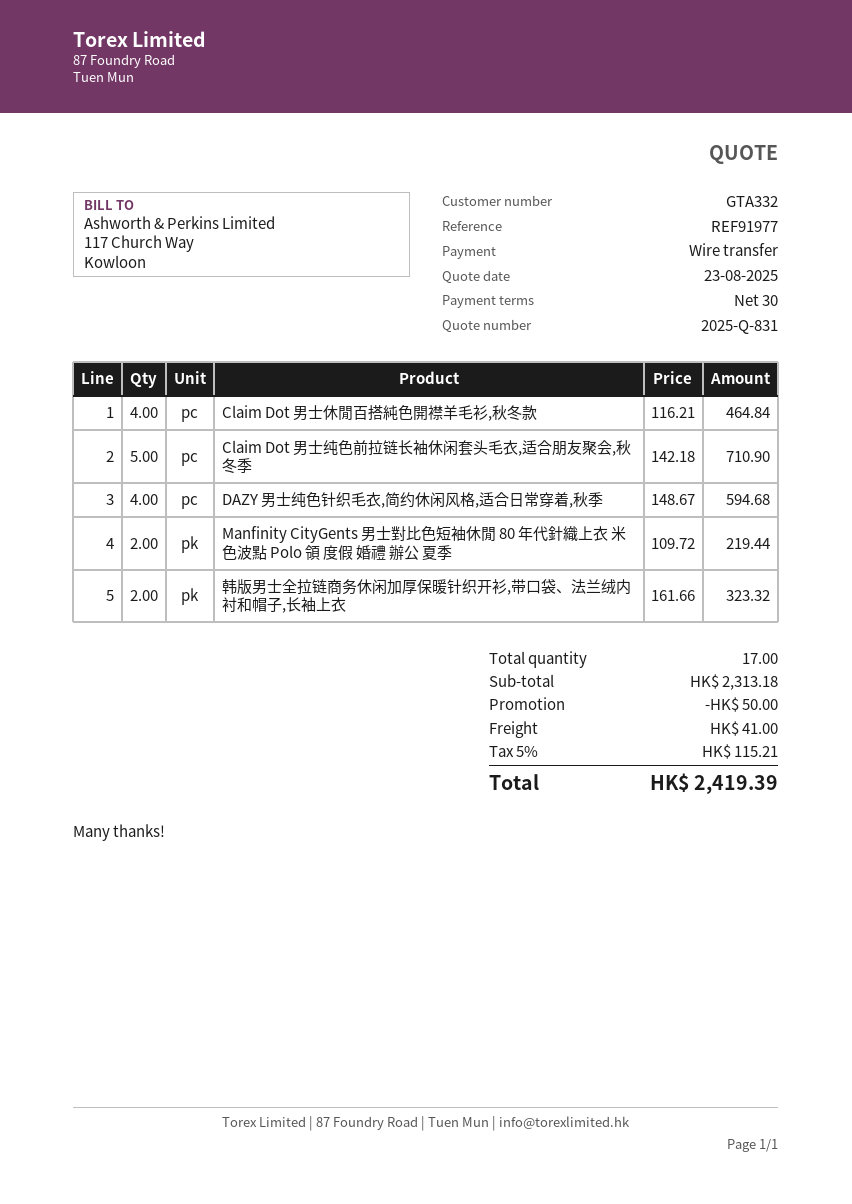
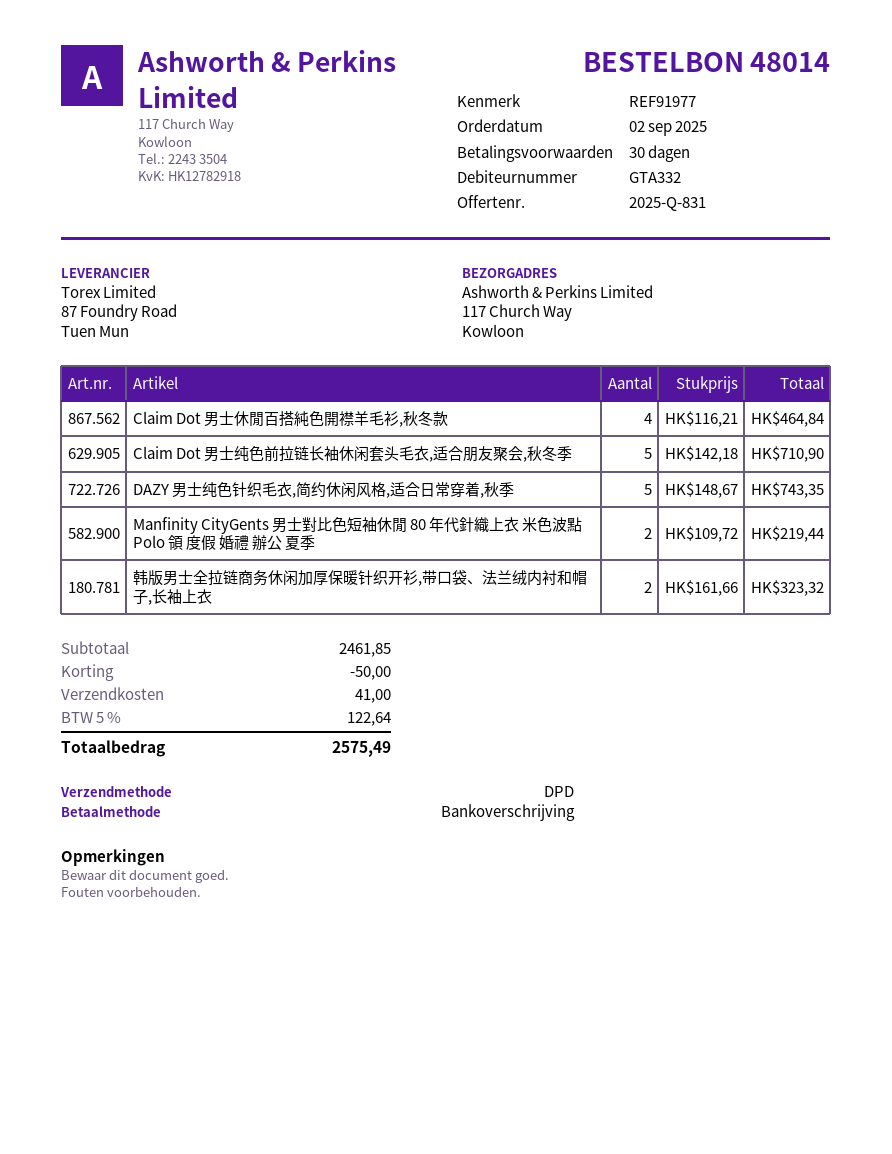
DAZY 男士纯色针织毛衣,简约休闲风格,适合日常穿着,秋季: 4 x 148.67 = 594.68 -> 5 x 148.67 = 743.35
subtotal: 2313.18 -> 2461.85
tax: 5% = 115.21 -> 5% = 122.64
total: 2419.39 -> 2575.49

